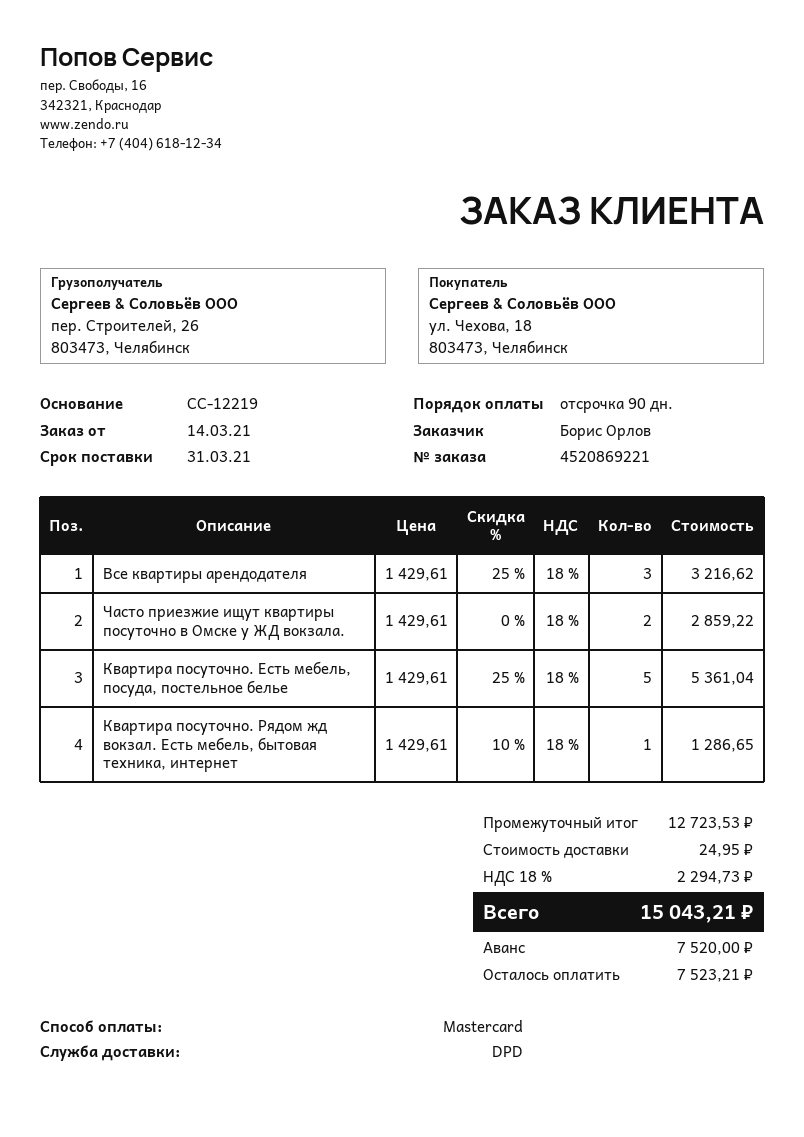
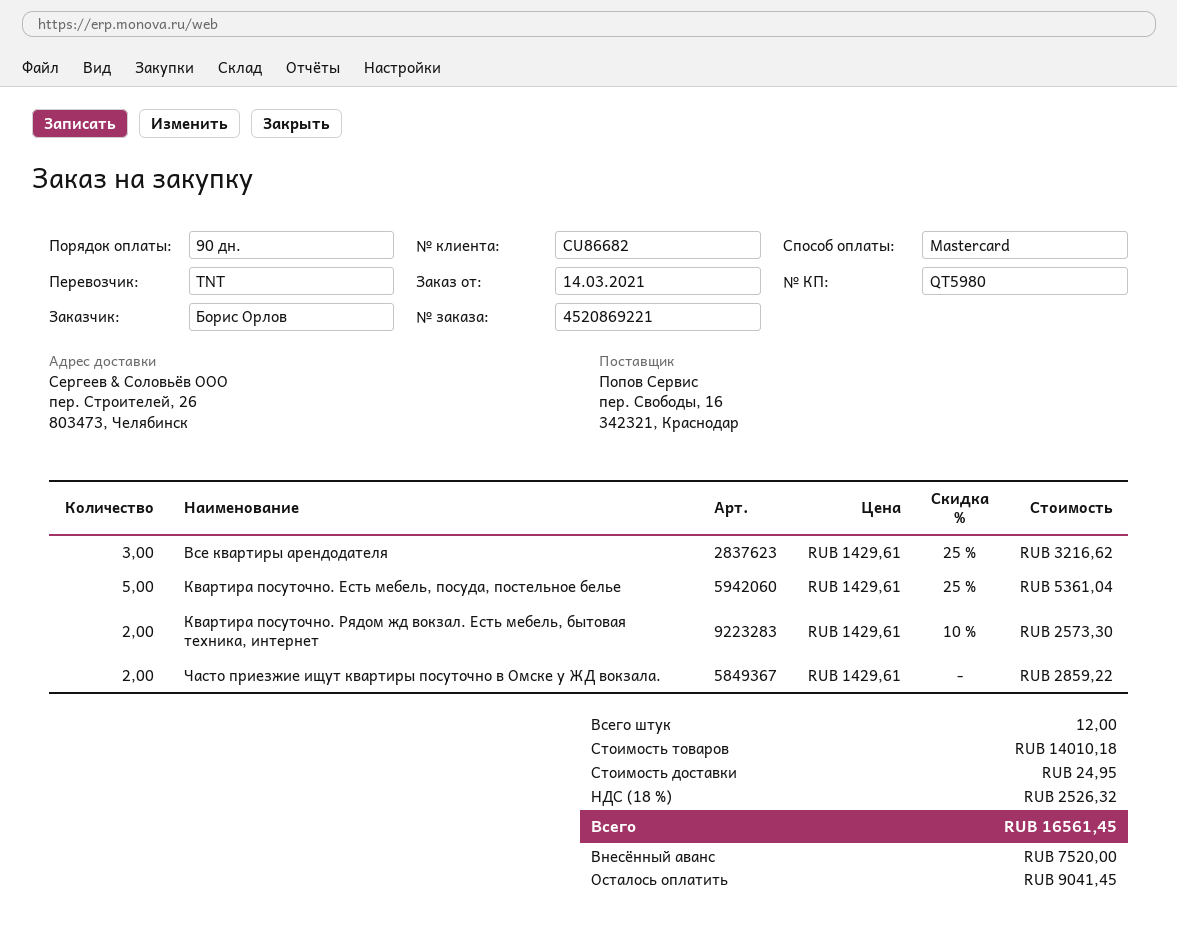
shipping method: DPD -> TNT
Квартира посуточно. Рядом жд вокзал. Есть мебель, бытовая техника, интернет: 1 x 1429.61 - 10% = 1286.65 -> 2 x 1429.61 - 10% = 2573.30
subtotal: 12723.53 -> 14010.18
tax: 18% = 2294.73 -> 18% = 2526.32
total: 15043.21 -> 16561.45
balance: 7523.21 -> 9041.45

